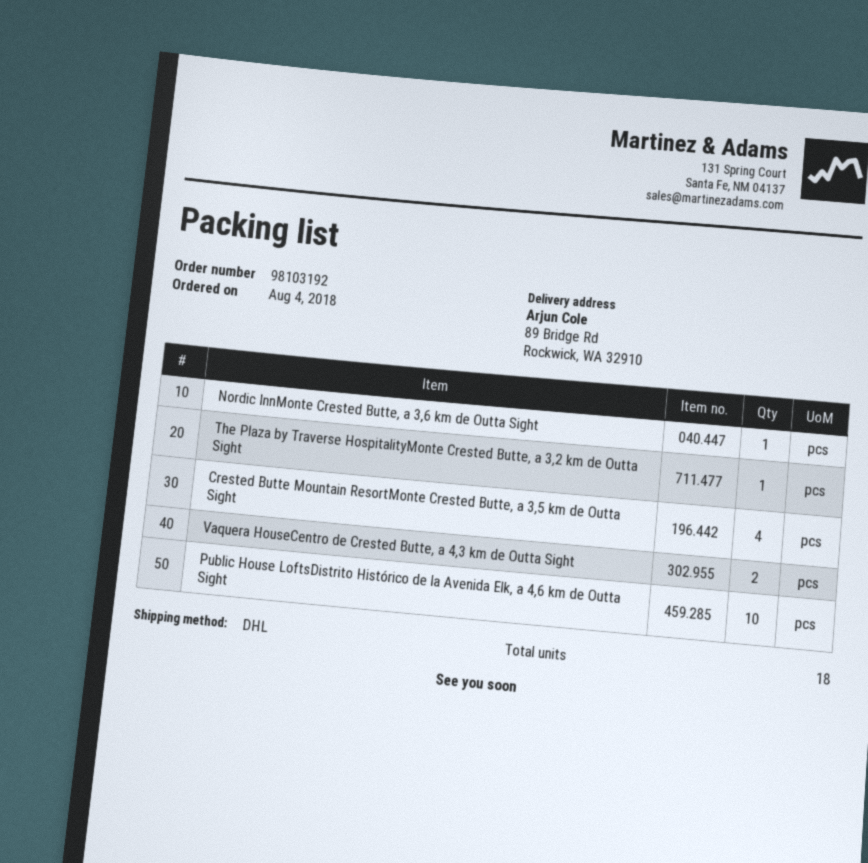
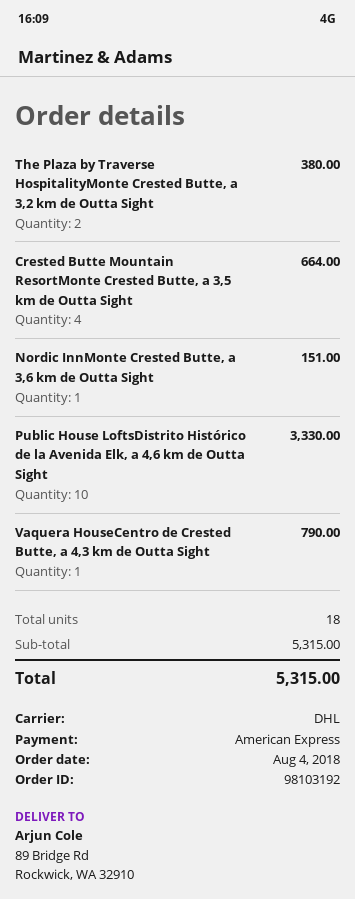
The Plaza by Traverse HospitalityMonte Crested Butte, a 3,2 km de Outta Sight: 1 -> 2
Vaquera HouseCentro de Crested Butte, a 4,3 km de Outta Sight: 2 -> 1

